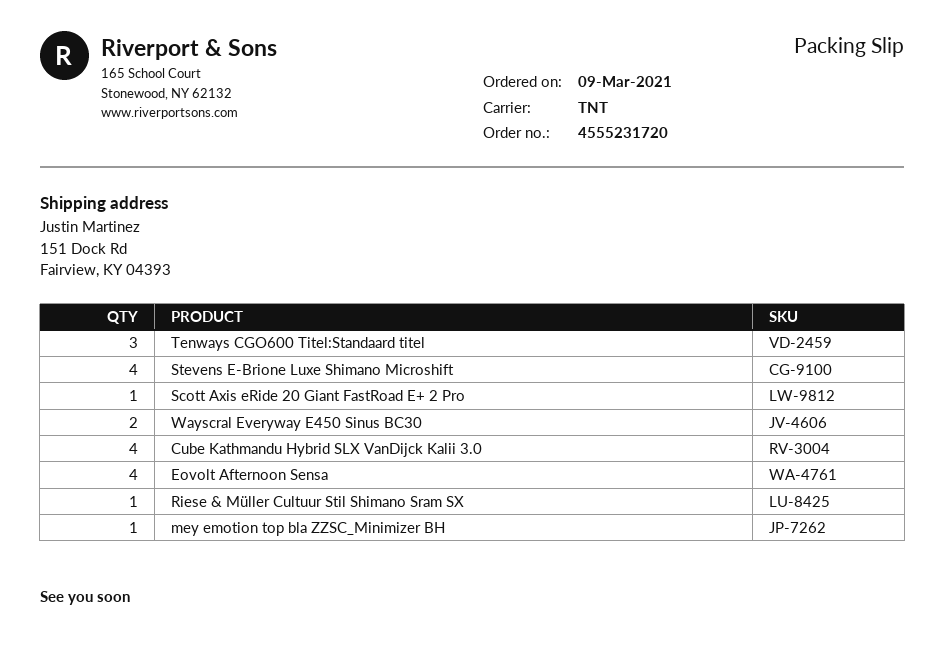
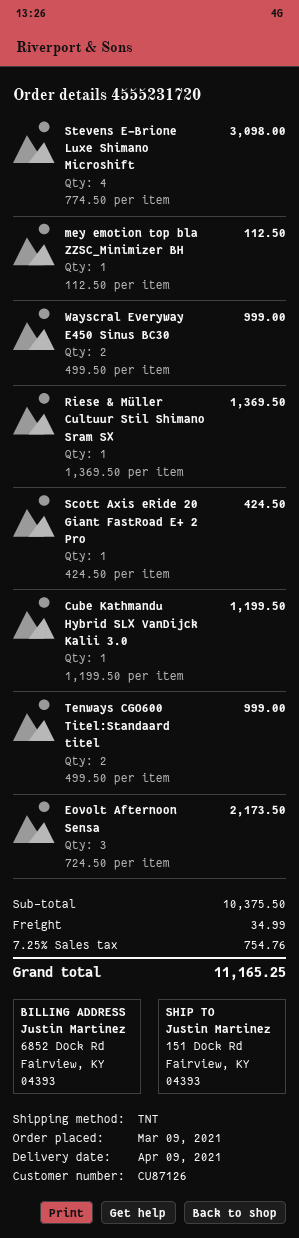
Tenways CGO600 Titel:Standaard titel: 3 -> 2
Cube Kathmandu Hybrid SLX VanDijck Kalii 3.0: 4 -> 1
Eovolt Afternoon Sensa: 4 -> 3

